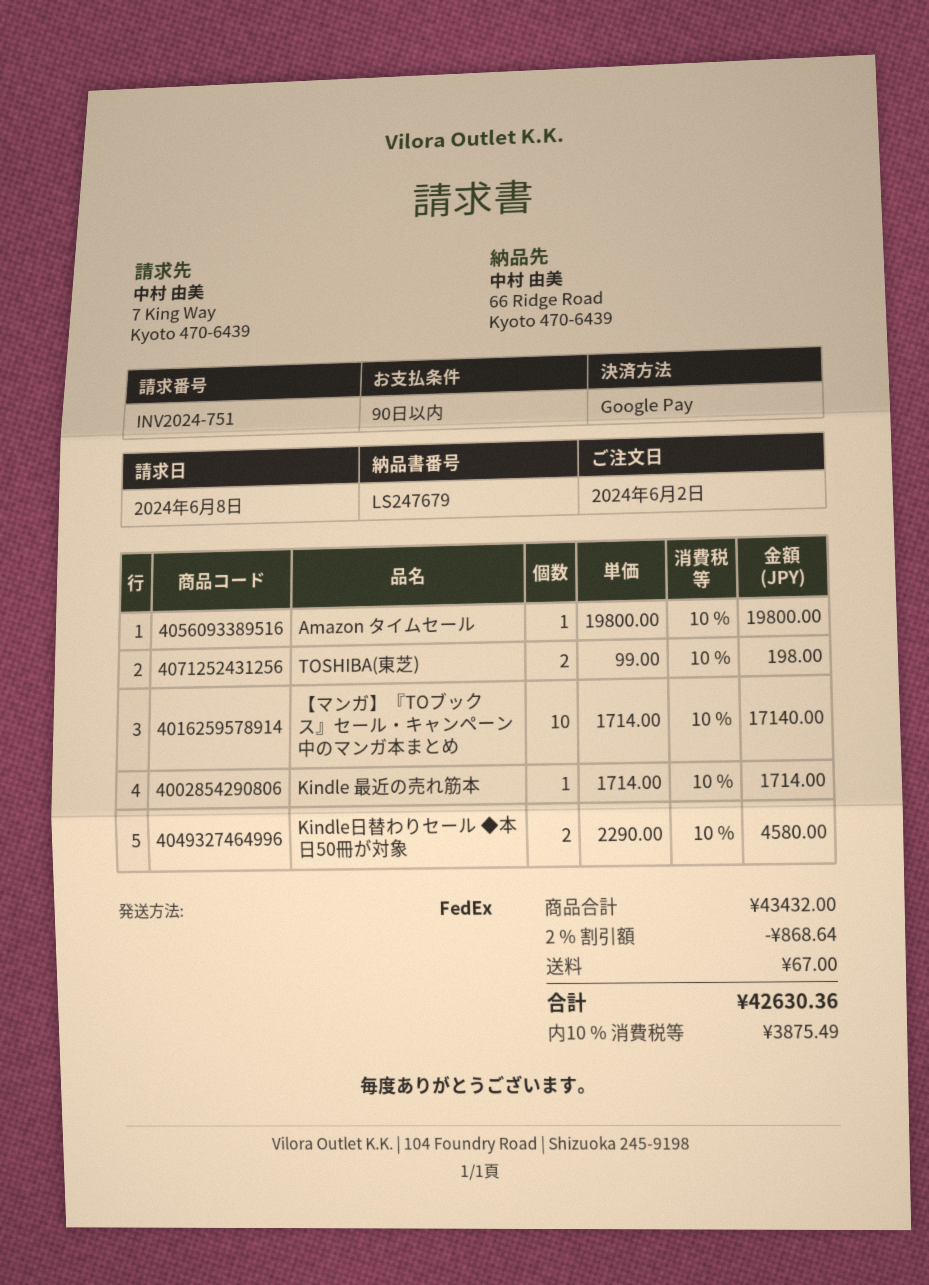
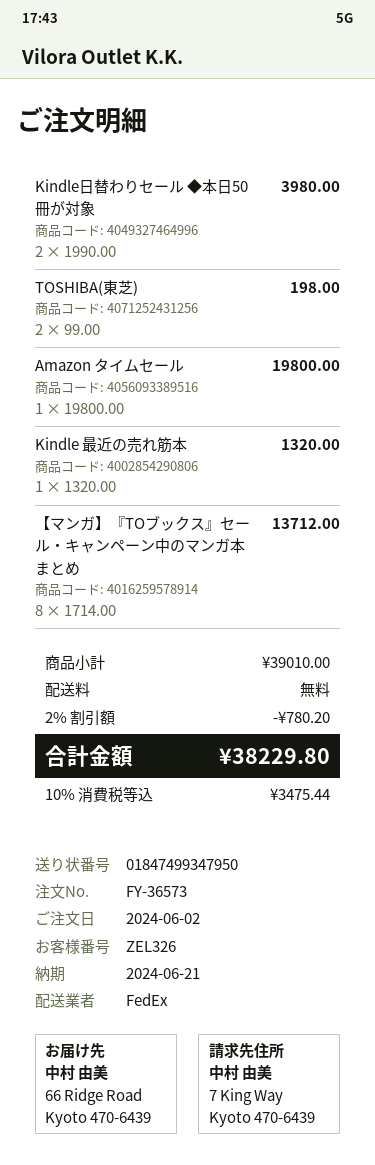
【マンガ】『TOブックス』セール・キャンペーン中のマンガ本まとめ: 10 x 1714.00 = 17140.00 -> 8 x 1714.00 = 13712.00
Kindle 最近の売れ筋本: 1 x 1714.00 = 1714.00 -> 1 x 1320.00 = 1320.00
Kindle日替わりセール ◆本日50冊が対象: 2 x 2290.00 = 4580.00 -> 2 x 1990.00 = 3980.00
subtotal: 43432.00 -> 39010.00
discount: 2% = 868.64 -> 2% = 780.20
shipping: 67.00 -> 0.00
tax: 10% = 3875.49 -> 10% = 3475.44
total: 42630.36 -> 38229.80

